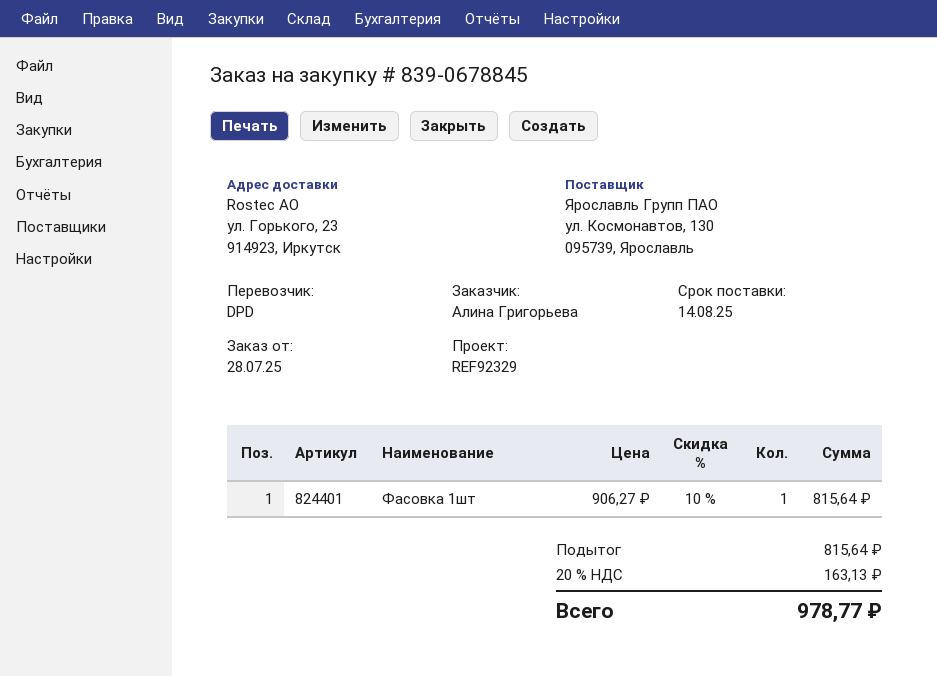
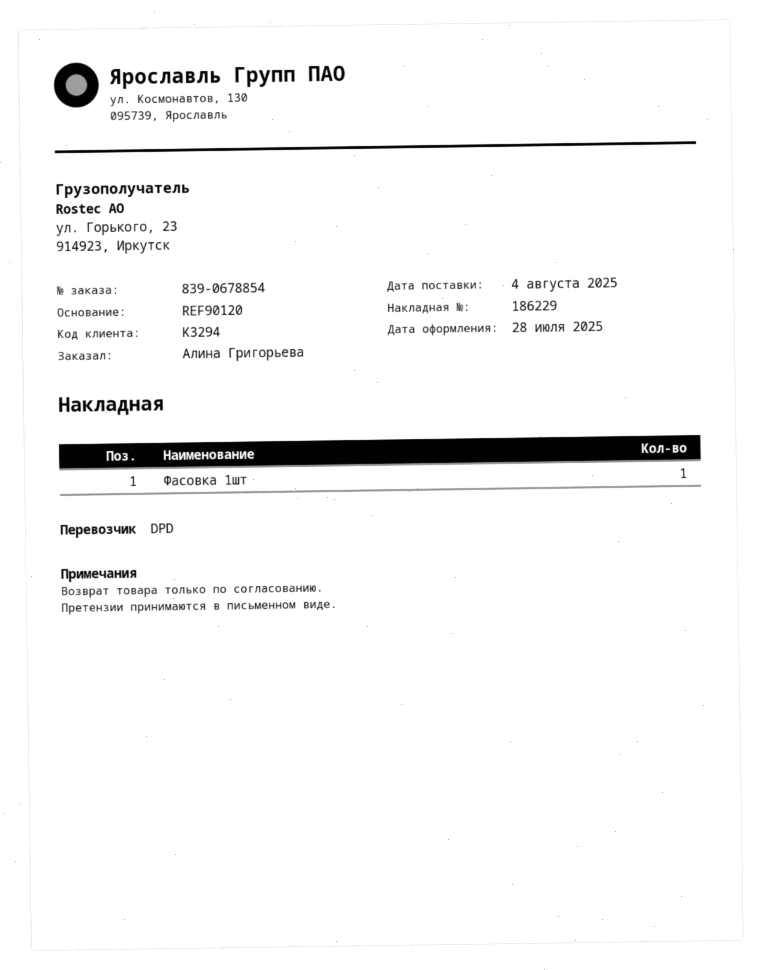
order number: 839-0678845 -> 839-0678854
delivery date: 2025-08-14 -> 2025-08-04
reference: REF92329 -> REF90120

